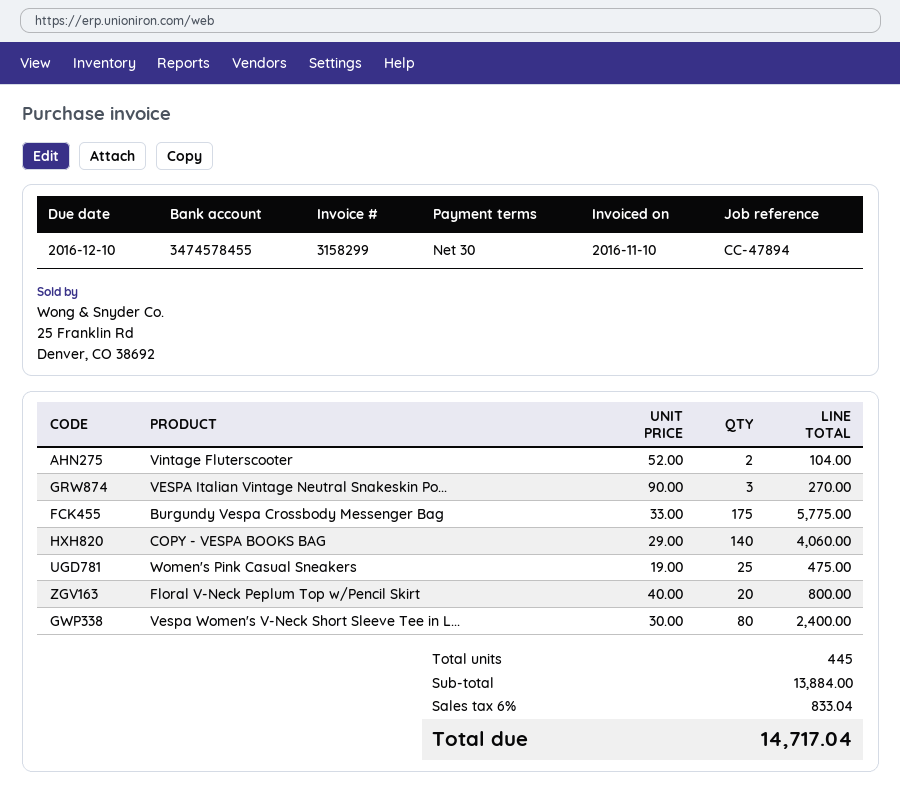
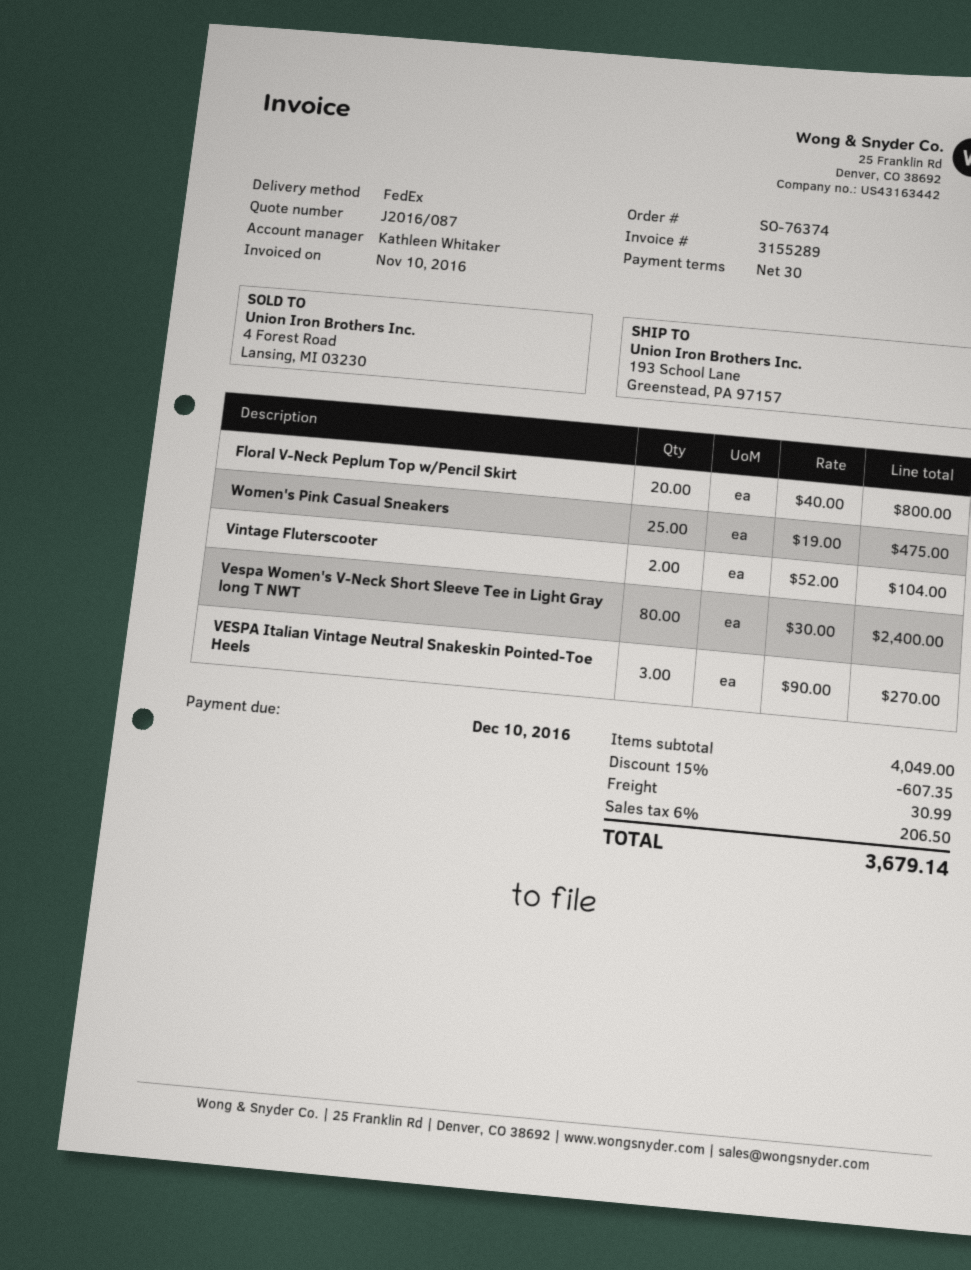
invoice number: 3158299 -> 3155289
Burgundy Vespa Crossbody Messenger Bag: 175 x 33.00 = 5775.00 -> none
COPY - VESPA BOOKS BAG: 140 x 29.00 = 4060.00 -> none
subtotal: 13884.00 -> 4049.00
discount: none -> 15% = 607.35
shipping: none -> 30.99
tax: 6% = 833.04 -> 6% = 206.50
total: 14717.04 -> 3679.14

